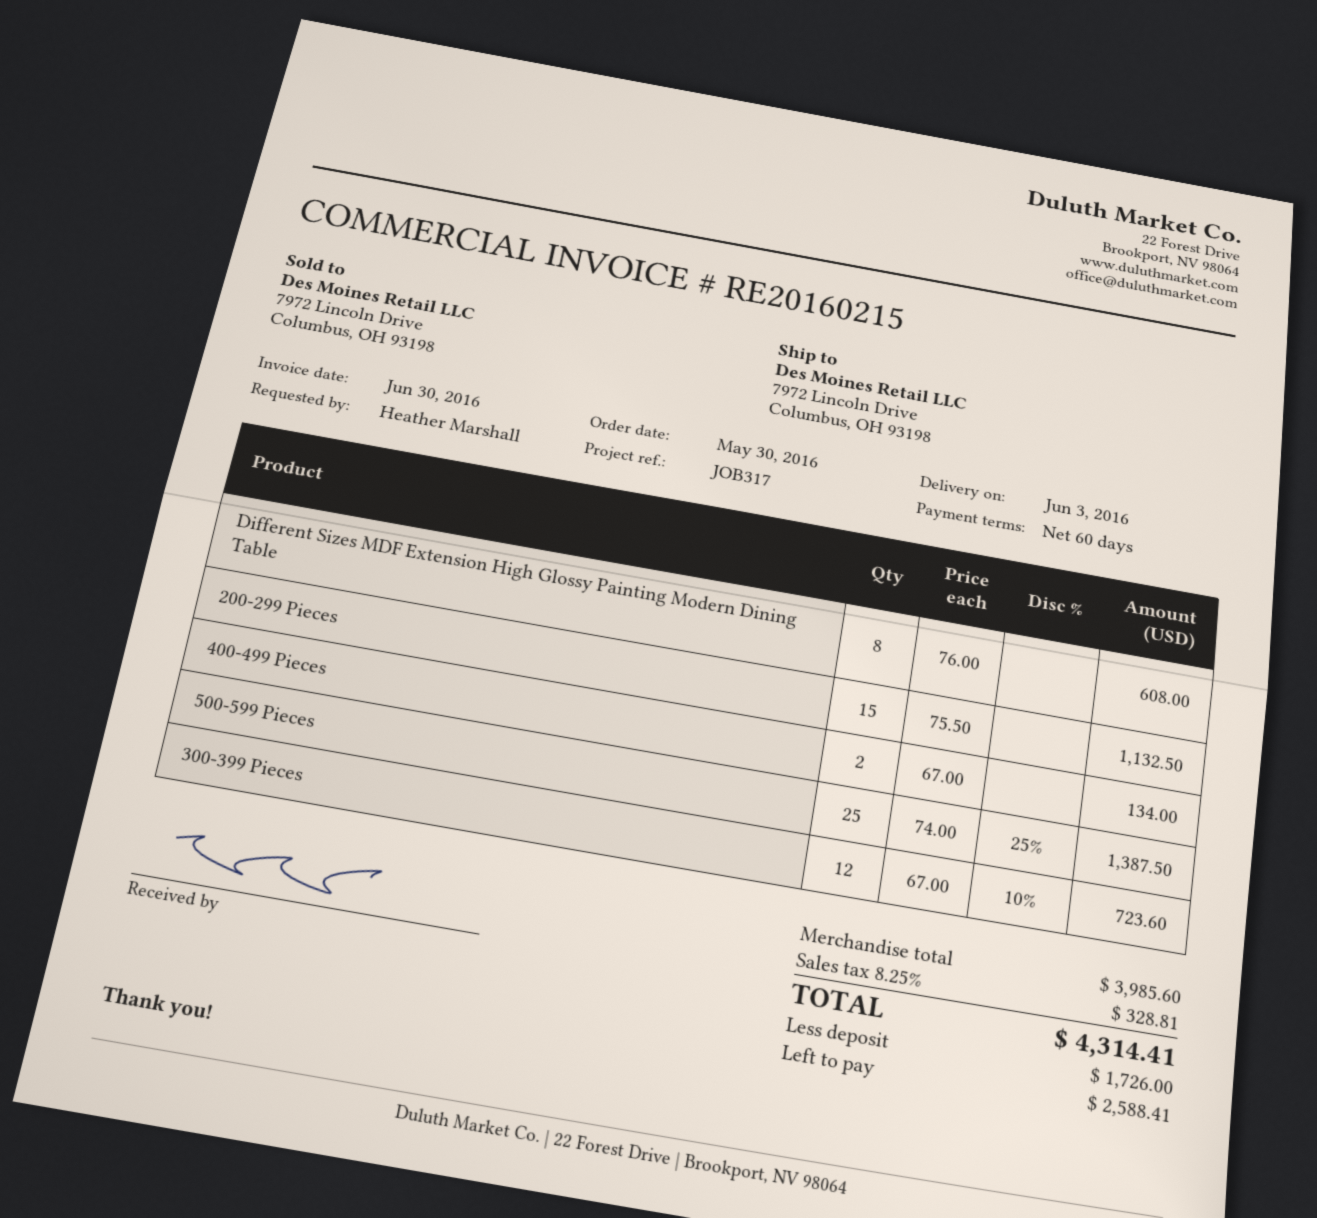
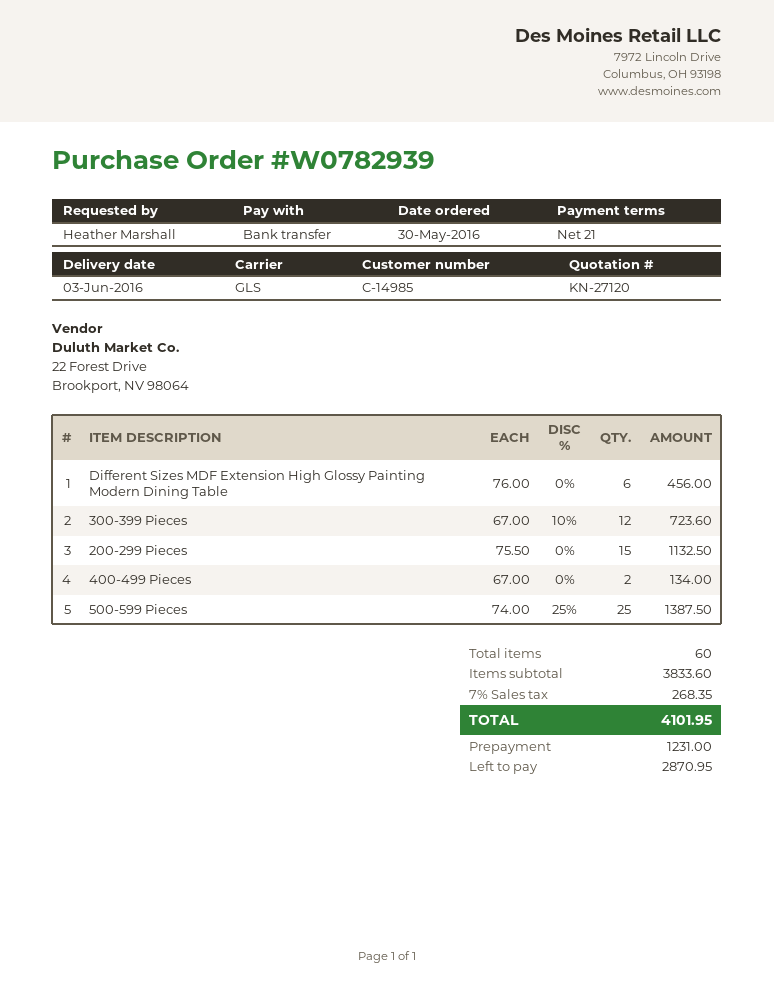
payment terms: 60 days -> 21 days
Different Sizes MDF Extension High Glossy Painting Modern Dining Table: 8 x 76.00 = 608.00 -> 6 x 76.00 = 456.00
subtotal: 3985.60 -> 3833.60
tax: 8.25% = 328.81 -> 7% = 268.35
total: 4314.41 -> 4101.95
deposit: 1726.00 -> 1231.00
balance: 2588.41 -> 2870.95

